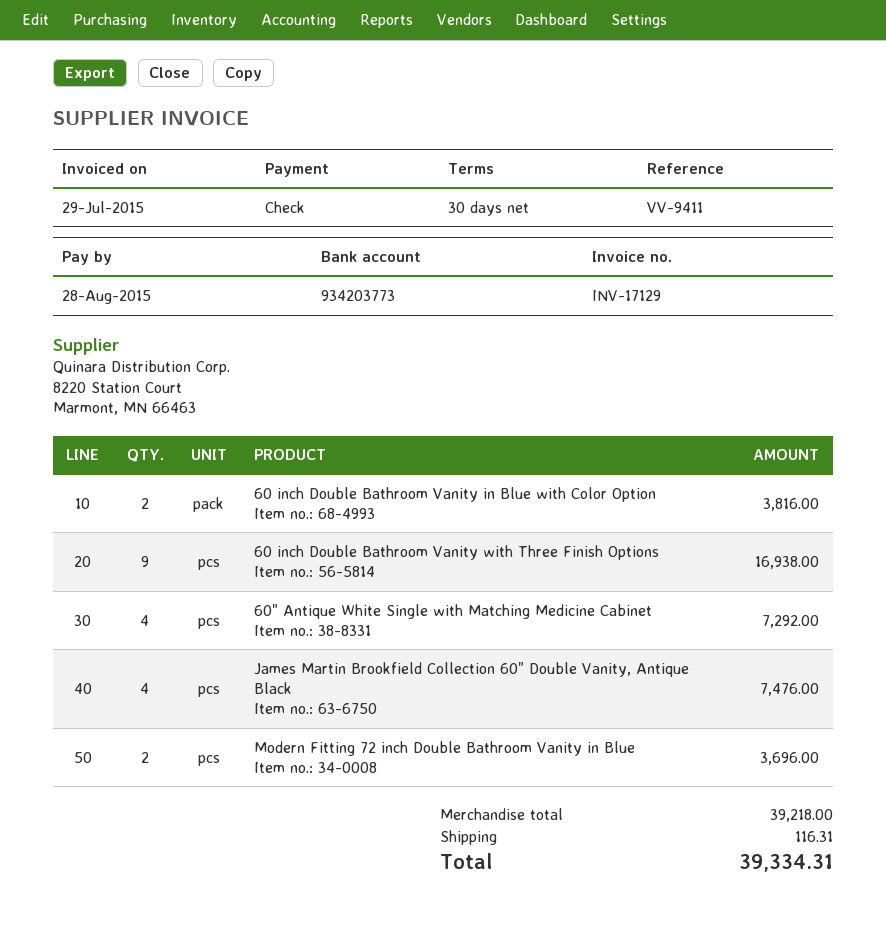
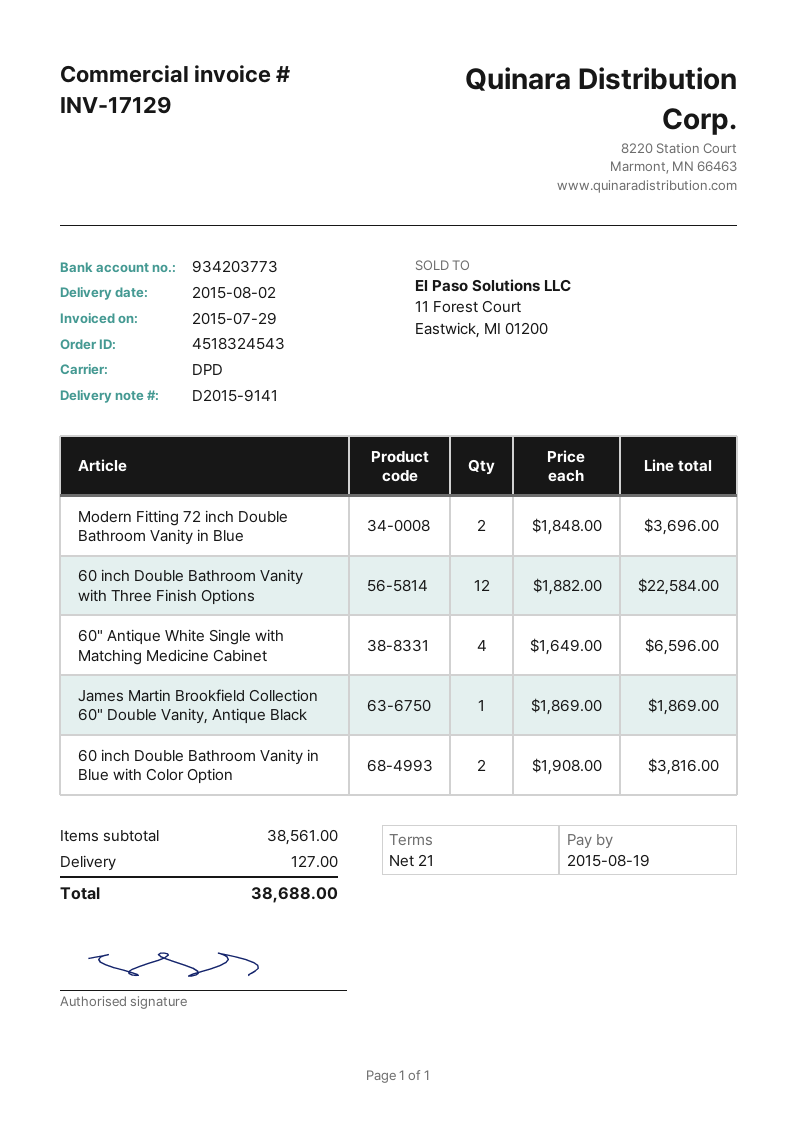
payment terms: 30 days -> 21 days
due date: 2015-08-28 -> 2015-08-19
60 inch Double Bathroom Vanity with Three Finish Options: 9 for 16938.00 -> 12 for 22584.00
60" Antique White Single with Matching Medicine Cabinet: 4 for 7292.00 -> 4 for 6596.00
James Martin Brookfield Collection 60" Double Vanity, Antique Black: 4 for 7476.00 -> 1 for 1869.00
subtotal: 39218.00 -> 38561.00
shipping: 116.31 -> 127.00
total: 39334.31 -> 38688.00

